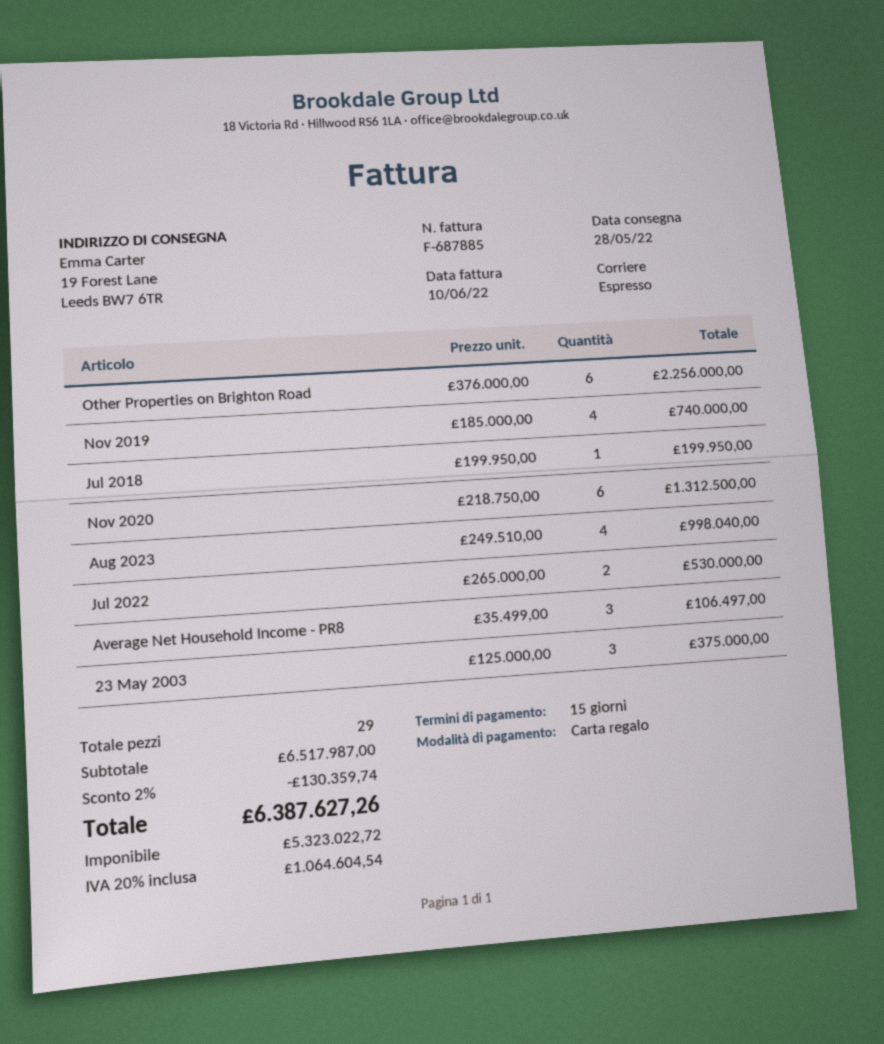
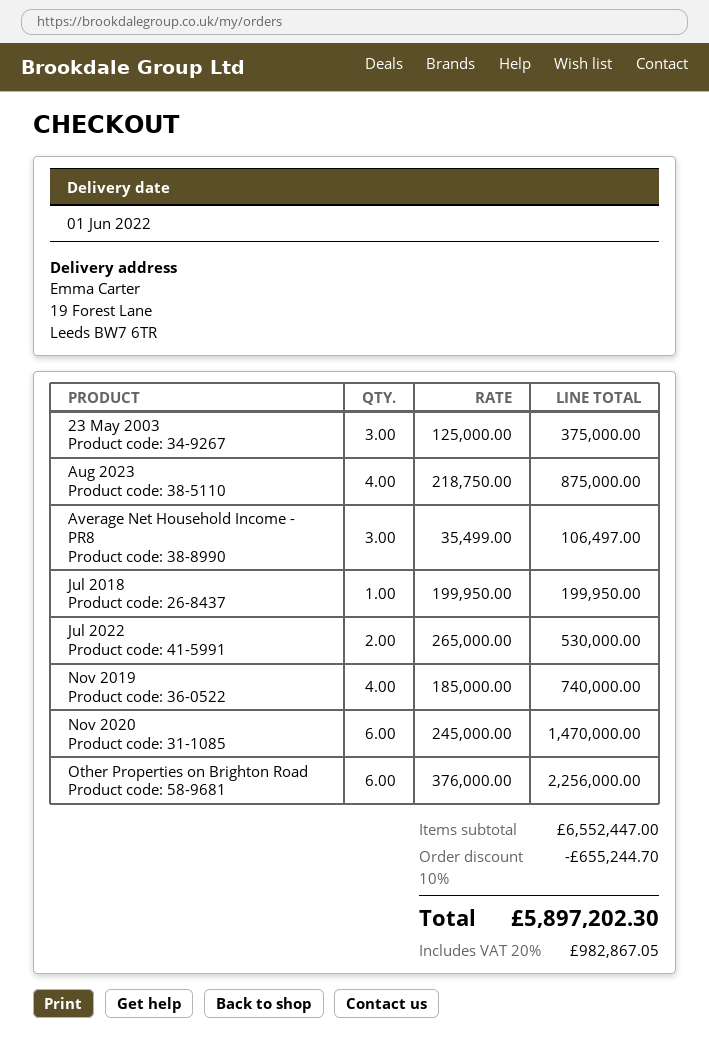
delivery date: 2022-05-28 -> 2022-06-01
Nov 2020: 6 x 218750.00 = 1312500.00 -> 6 x 245000.00 = 1470000.00
Aug 2023: 4 x 249510.00 = 998040.00 -> 4 x 218750.00 = 875000.00
subtotal: 6517987.00 -> 6552447.00
discount: 2% = 130359.74 -> 10% = 655244.70
tax: 20% = 1064604.54 -> 20% = 982867.05
total: 6387627.26 -> 5897202.30

